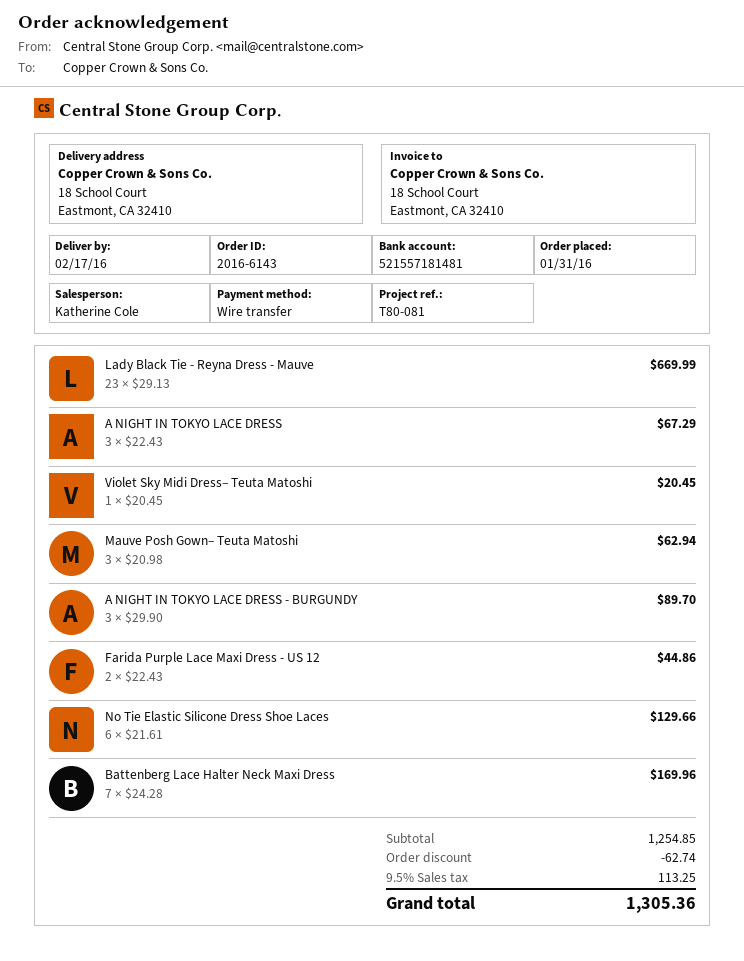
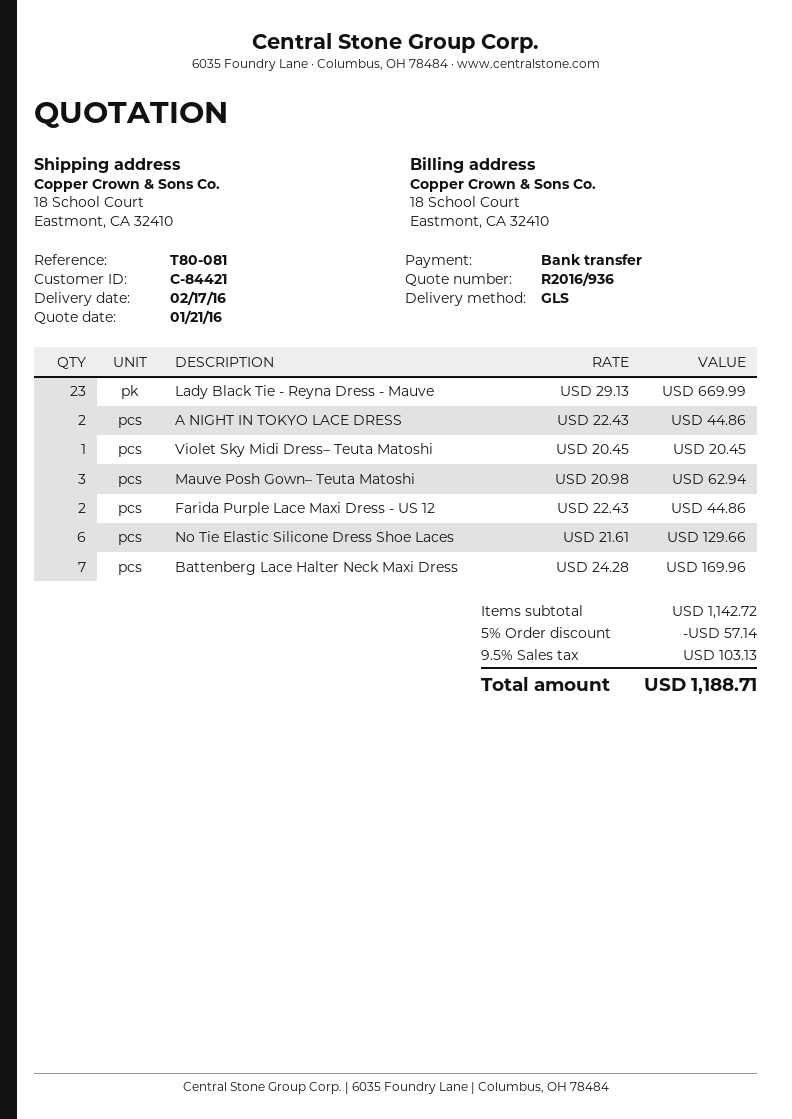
A NIGHT IN TOKYO LACE DRESS: 3 x 22.43 = 67.29 -> 2 x 22.43 = 44.86
A NIGHT IN TOKYO LACE DRESS - BURGUNDY: 3 x 29.90 = 89.70 -> none
subtotal: 1254.85 -> 1142.72
discount: 62.74 -> 57.14
tax: 9.5% = 113.25 -> 9.5% = 103.13
total: 1305.36 -> 1188.71

